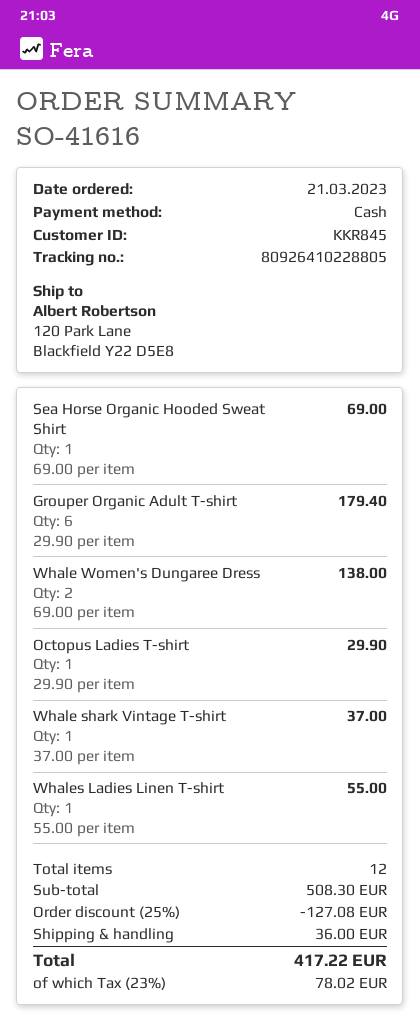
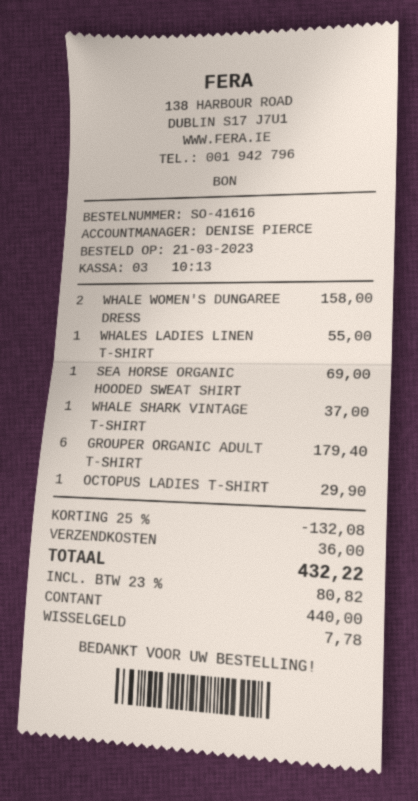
Whale Women's Dungaree Dress: 2 for 138.00 -> 2 for 158.00
discount: 25% = 127.08 -> 25% = 132.08
tax: 23% = 78.02 -> 23% = 80.82
total: 417.22 -> 432.22

